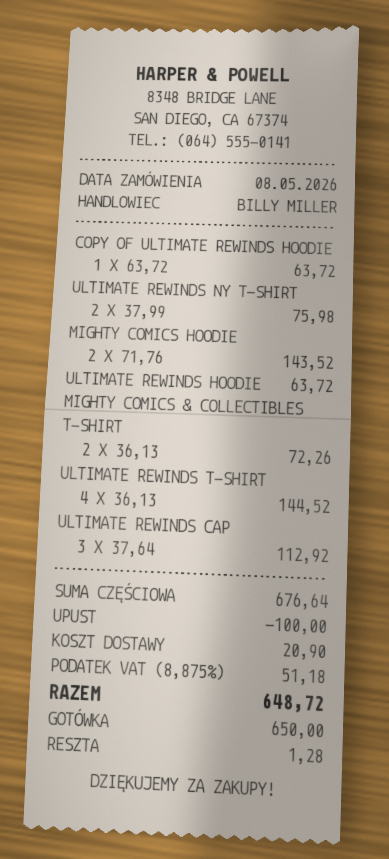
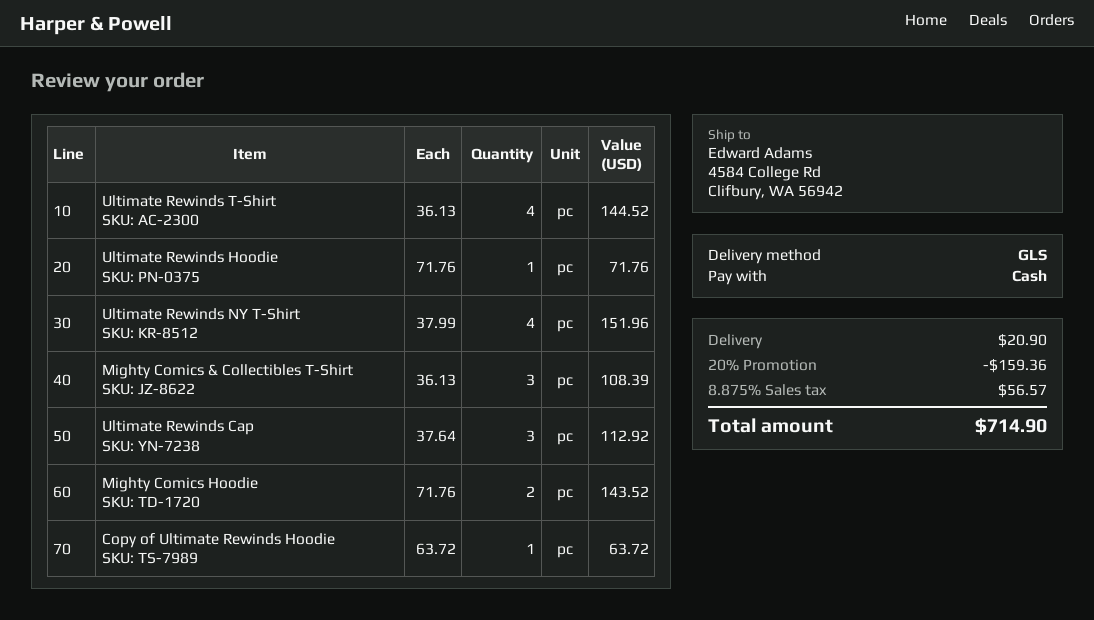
ULTIMATE REWINDS NY T-SHIRT: 2 x 37.99 = 75.98 -> 4 x 37.99 = 151.96
ULTIMATE REWINDS HOODIE: 1 x 63.72 = 63.72 -> 1 x 71.76 = 71.76
MIGHTY COMICS & COLLECTIBLES T-SHIRT: 2 x 36.13 = 72.26 -> 3 x 36.13 = 108.39
discount: 100.00 -> 159.36
tax: 8.875% = 51.18 -> 8.875% = 56.57
total: 648.72 -> 714.90

